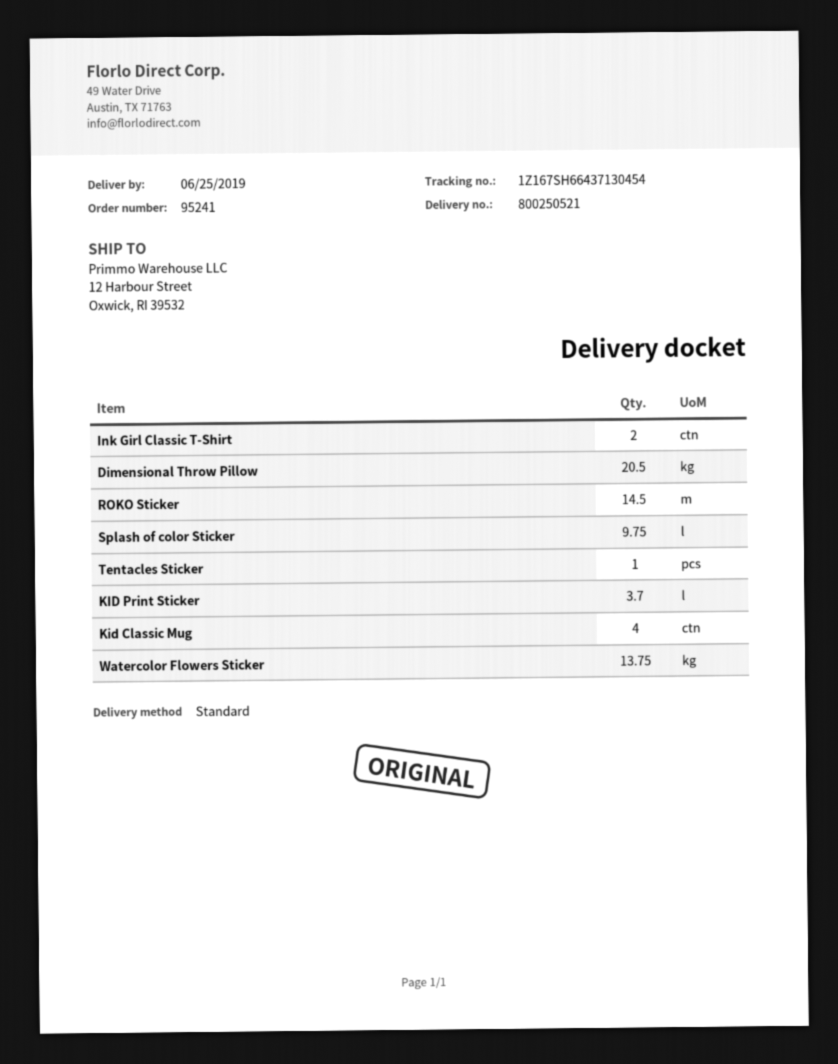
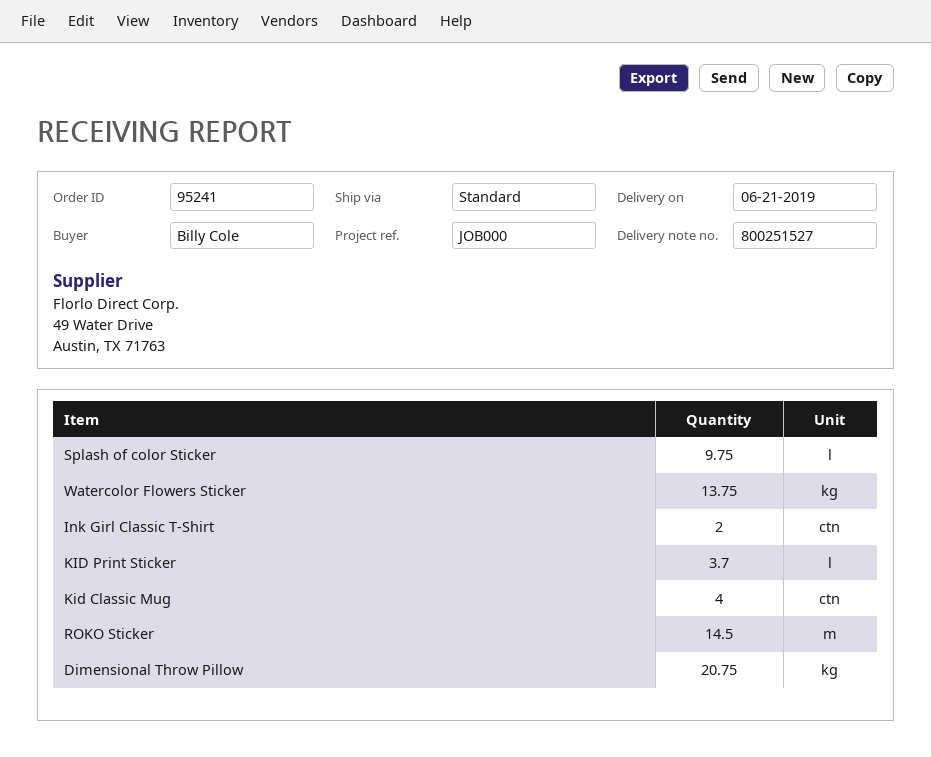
delivery note number: 800250521 -> 800251527
delivery date: 2019-06-25 -> 2019-06-21
Dimensional Throw Pillow: 20.5 -> 20.75
Tentacles Sticker: 1 -> none

